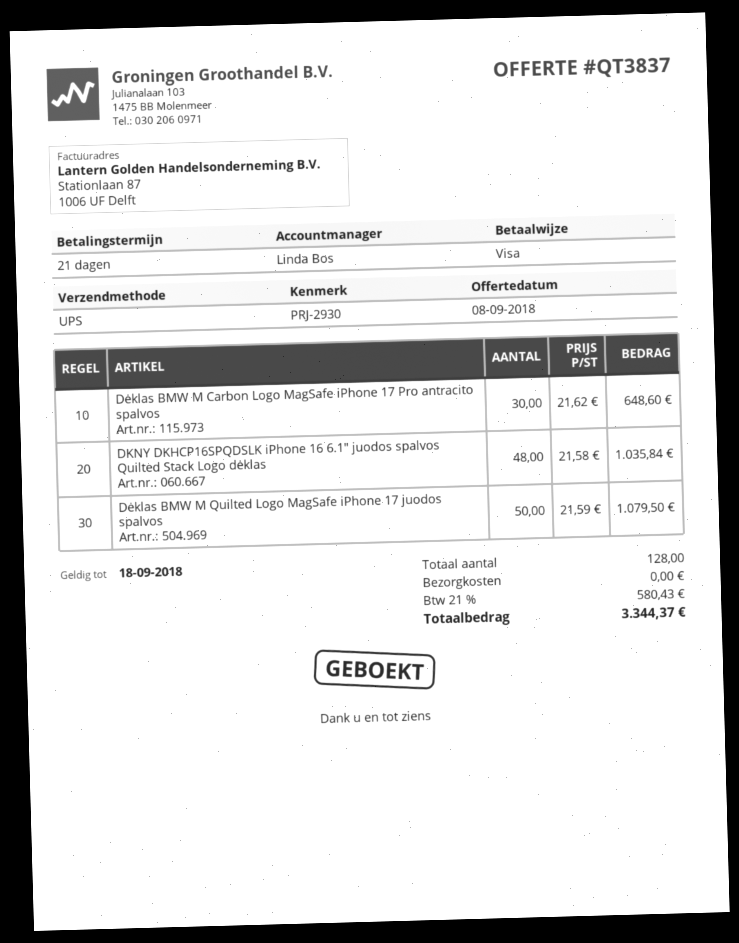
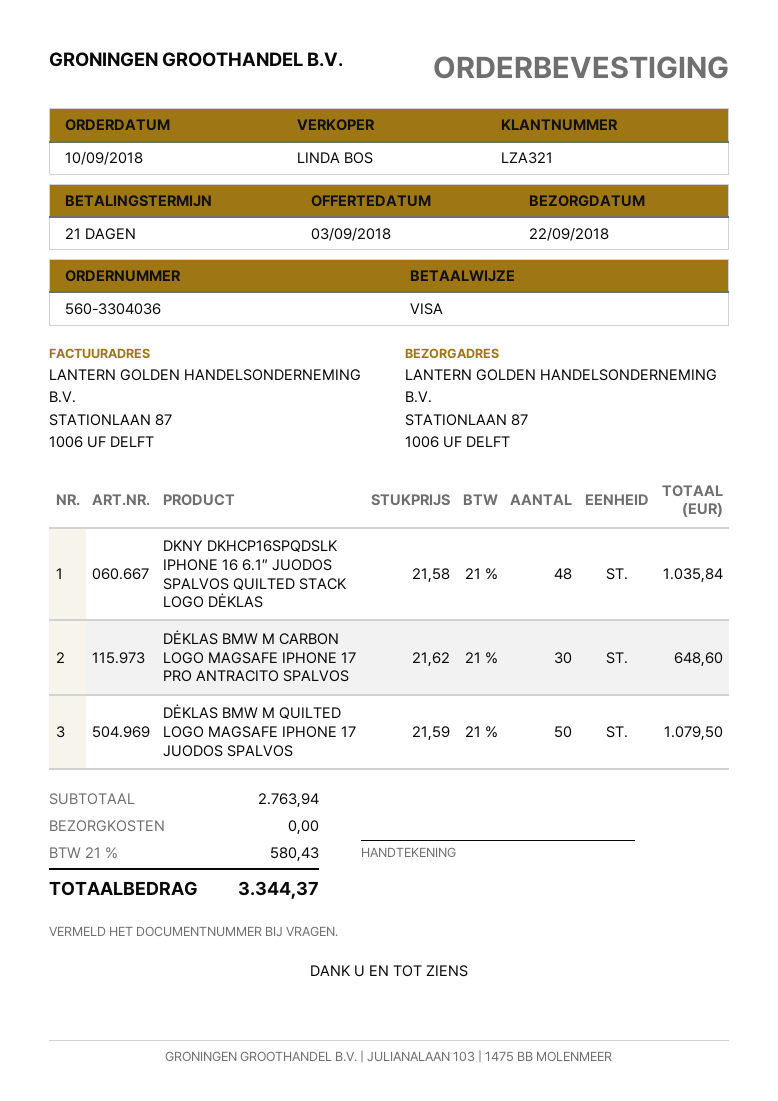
quote date: 2018-09-08 -> 2018-09-03

